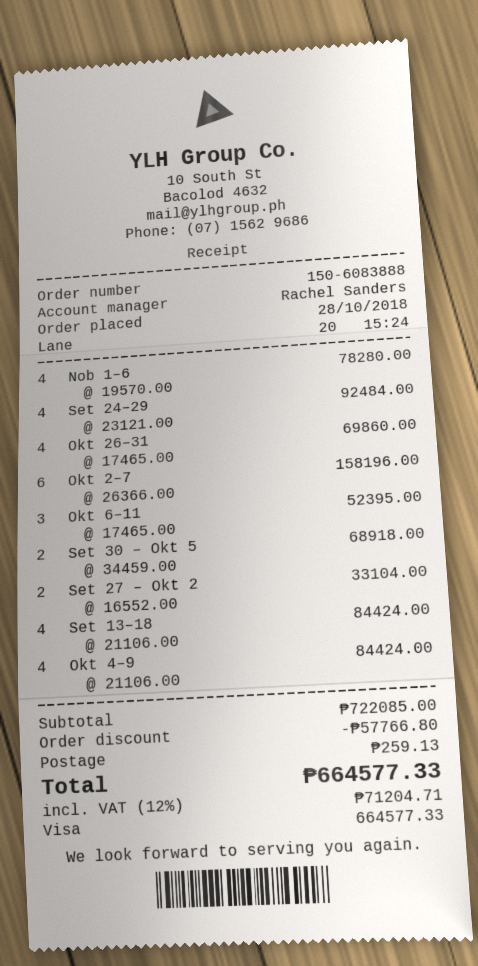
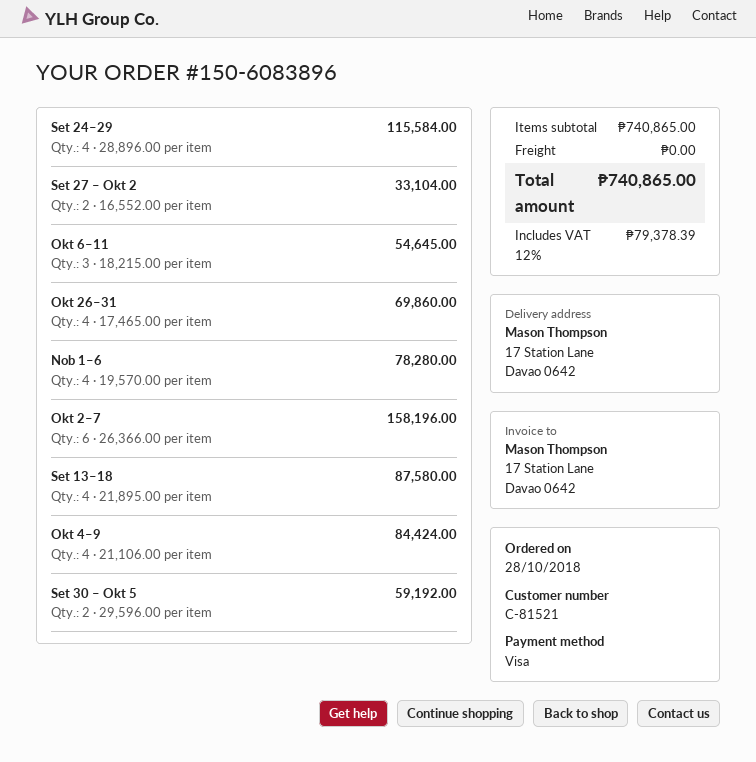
order number: 150-6083888 -> 150-6083896
Set 24–29: 4 x 23121.00 = 92484.00 -> 4 x 28896.00 = 115584.00
Okt 6–11: 3 x 17465.00 = 52395.00 -> 3 x 18215.00 = 54645.00
Set 30 – Okt 5: 2 x 34459.00 = 68918.00 -> 2 x 29596.00 = 59192.00
Set 13–18: 4 x 21106.00 = 84424.00 -> 4 x 21895.00 = 87580.00
subtotal: 722085.00 -> 740865.00
discount: 57766.80 -> none
shipping: 259.13 -> 0.00
tax: 12% = 71204.71 -> 12% = 79378.39
total: 664577.33 -> 740865.00

